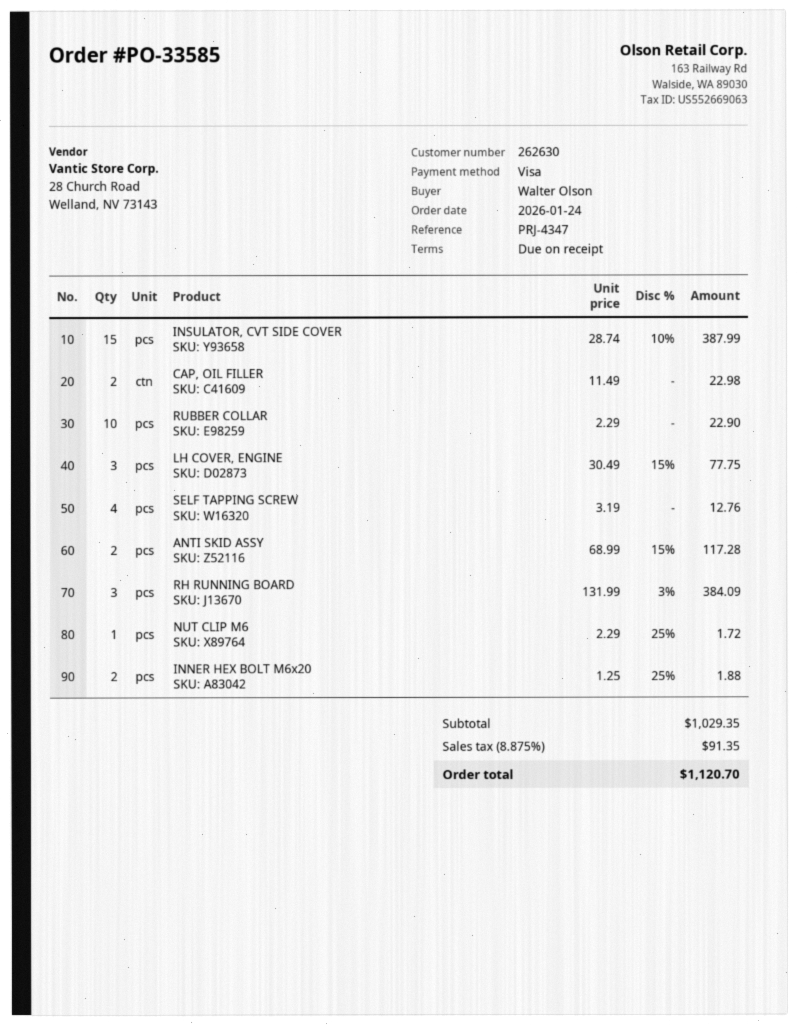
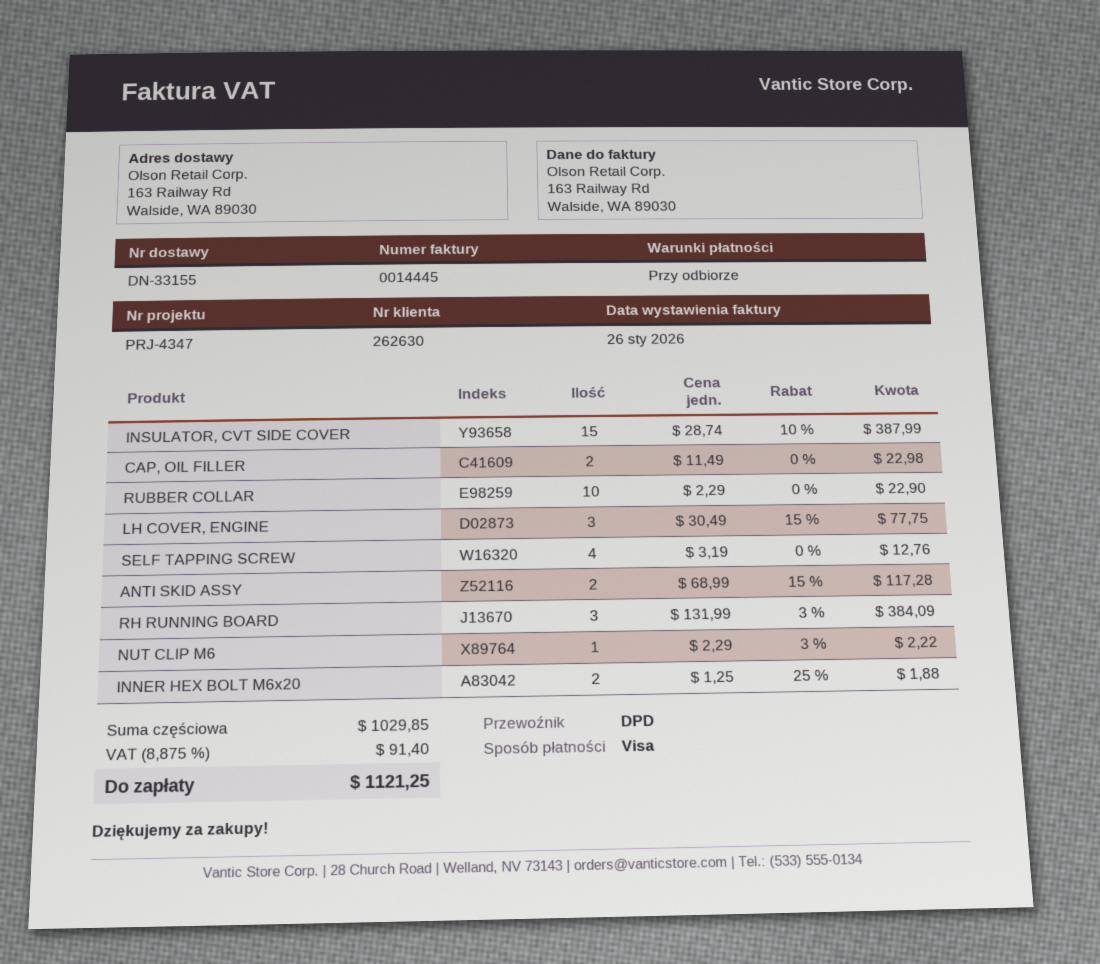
NUT CLIP M6: 1 x 2.29 - 25% = 1.72 -> 1 x 2.29 - 3% = 2.22
subtotal: 1029.35 -> 1029.85
tax: 8.875% = 91.35 -> 8.875% = 91.40
total: 1120.70 -> 1121.25

